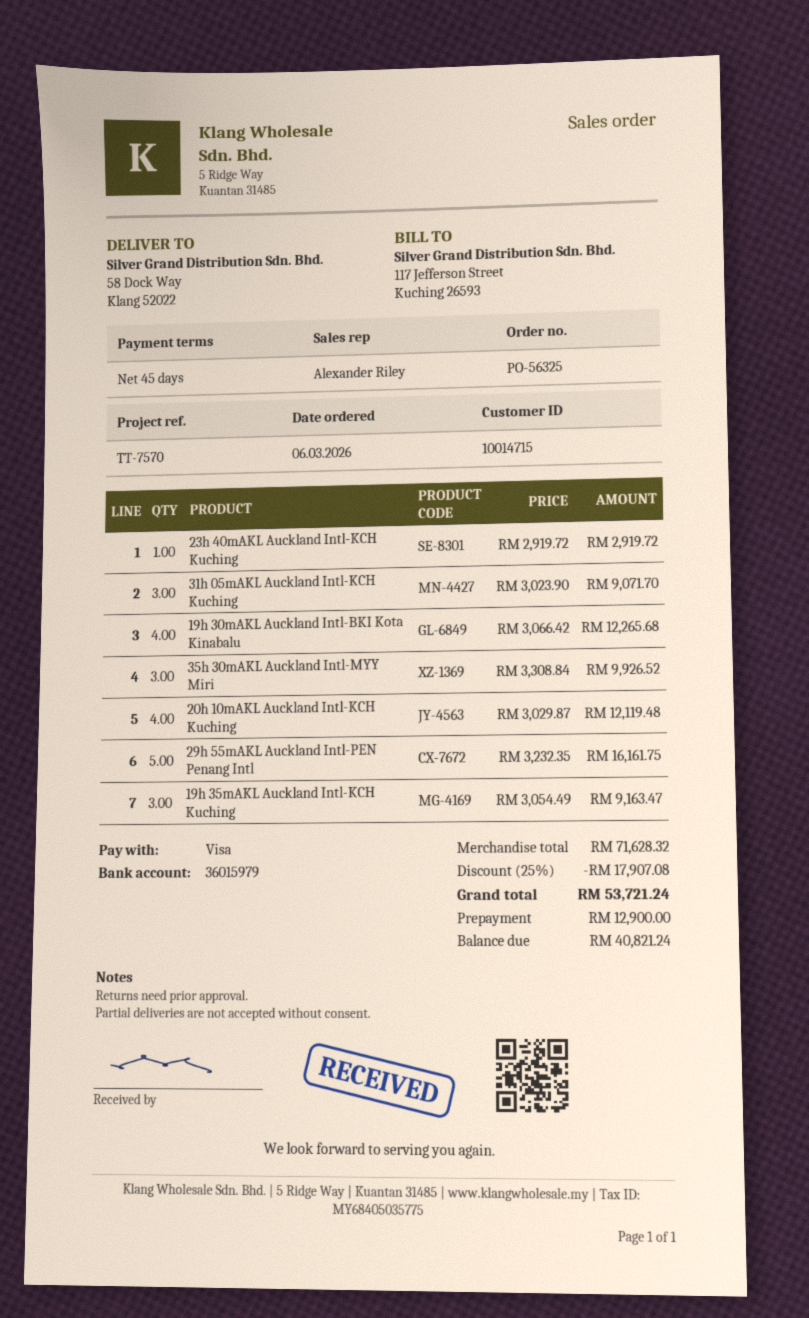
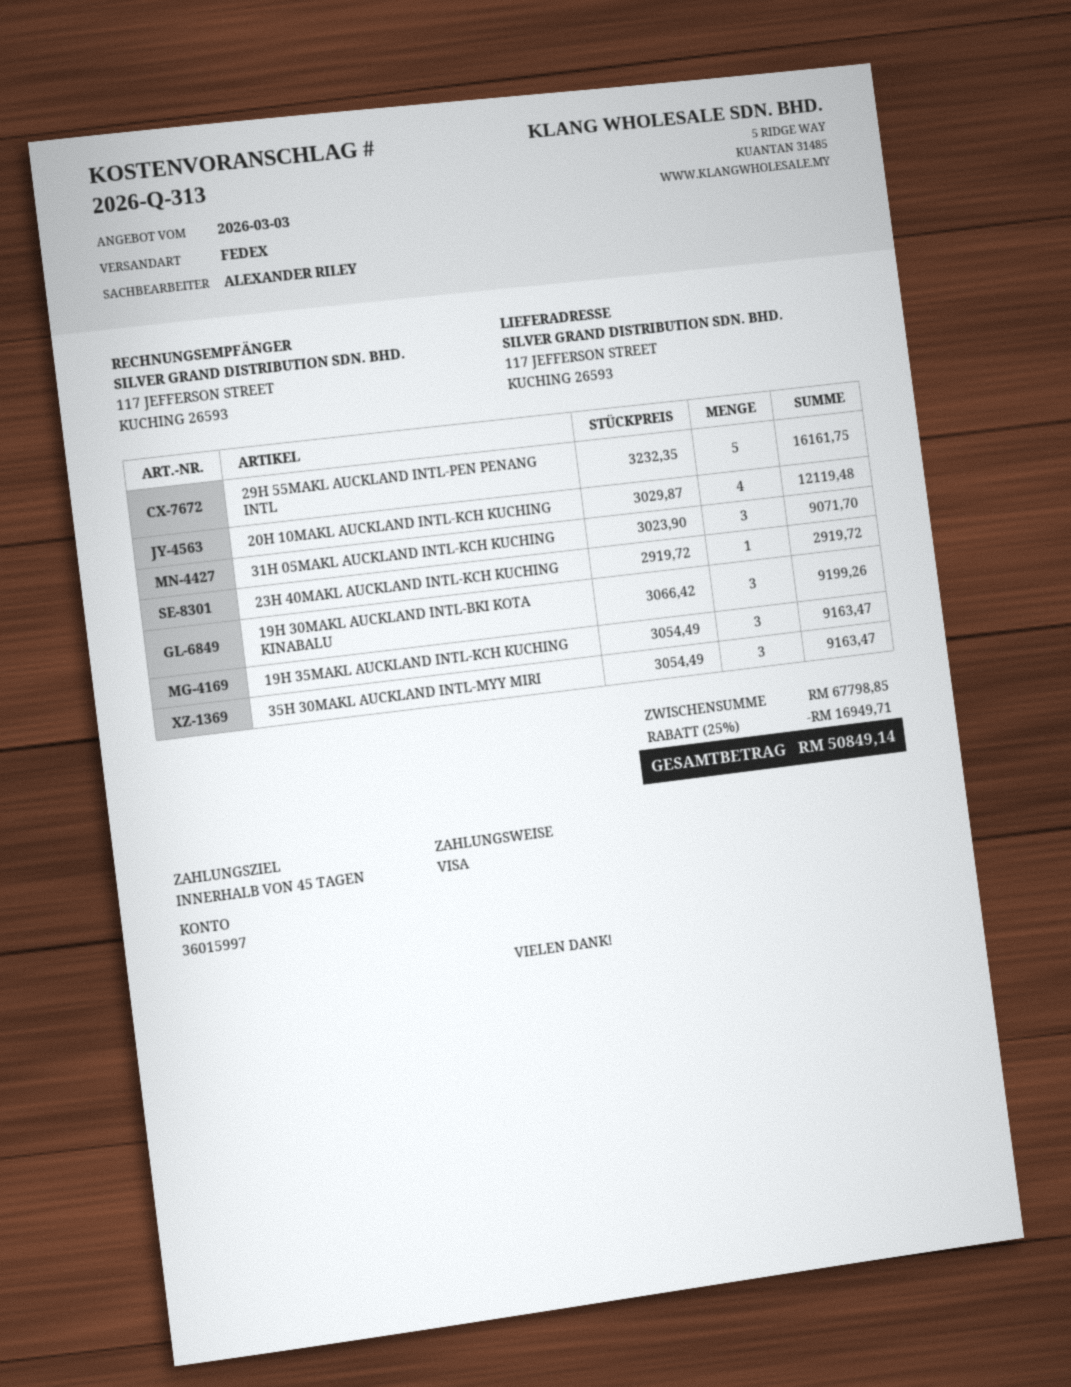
bank account: 36015979 -> 36015997
ship to: 58 Dock Way, Klang 52022 -> 117 JEFFERSON STREET, KUCHING 26593
19h 30mAKL Auckland Intl-BKI Kota Kinabalu: 4 x 3066.42 = 12265.68 -> 3 x 3066.42 = 9199.26
35h 30mAKL Auckland Intl-MYY Miri: 3 x 3308.84 = 9926.52 -> 3 x 3054.49 = 9163.47
subtotal: 71628.32 -> 67798.85
discount: 25% = 17907.08 -> 25% = 16949.71
total: 53721.24 -> 50849.14

